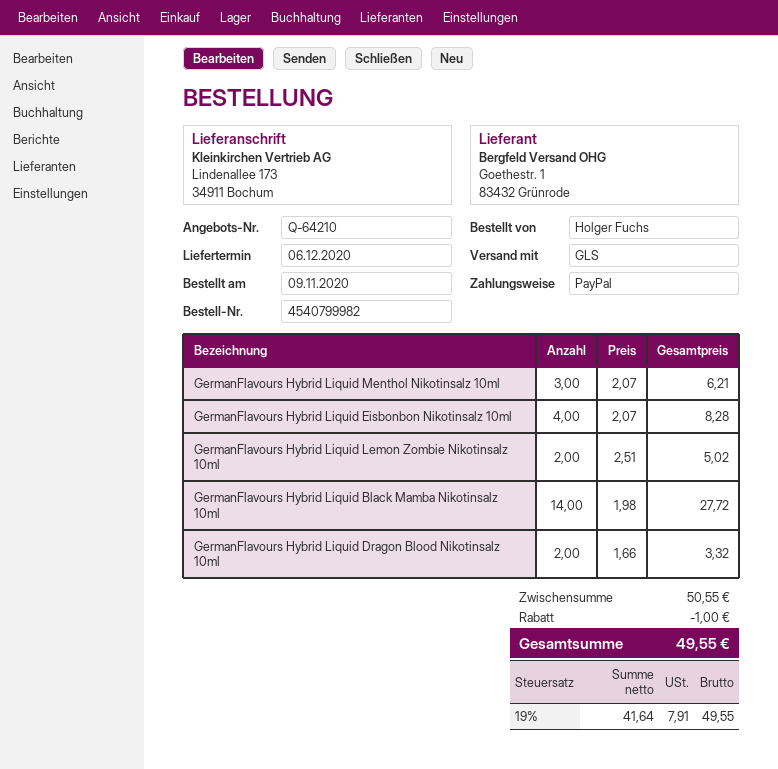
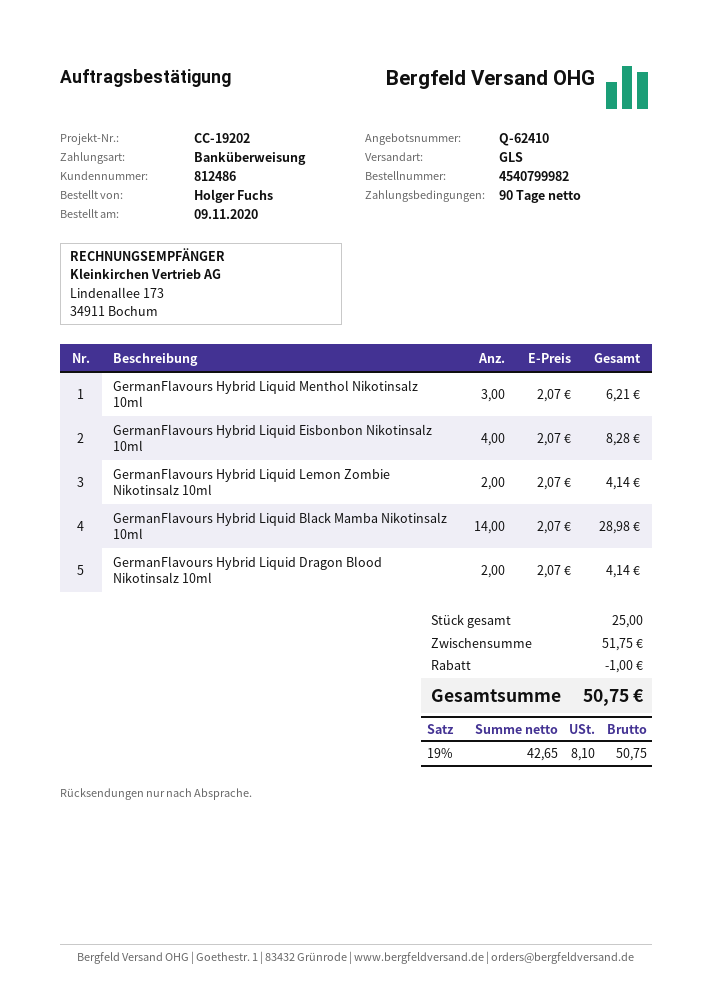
quote number: Q-64210 -> Q-62410
payment method: PayPal -> bank transfer
GermanFlavours Hybrid Liquid Lemon Zombie Nikotinsalz 10ml: 2 x 2.51 = 5.02 -> 2 x 2.07 = 4.14
GermanFlavours Hybrid Liquid Black Mamba Nikotinsalz 10ml: 14 x 1.98 = 27.72 -> 14 x 2.07 = 28.98
GermanFlavours Hybrid Liquid Dragon Blood Nikotinsalz 10ml: 2 x 1.66 = 3.32 -> 2 x 2.07 = 4.14
subtotal: 50.55 -> 51.75
net: 41.64 -> 42.65
tax: 19% = 7.91 -> 19% = 8.10
total: 49.55 -> 50.75

